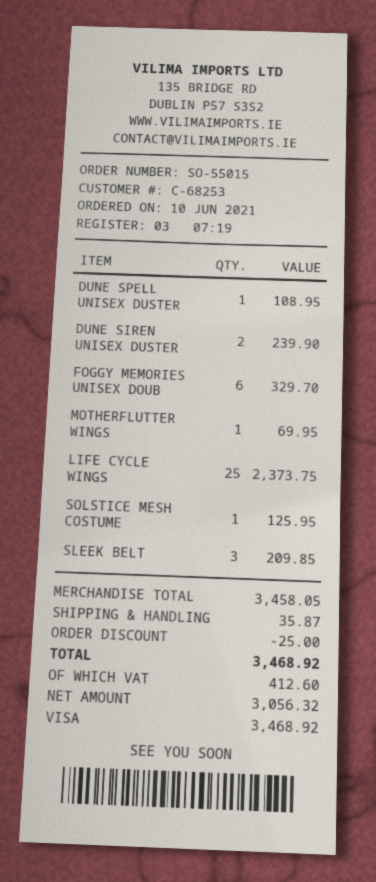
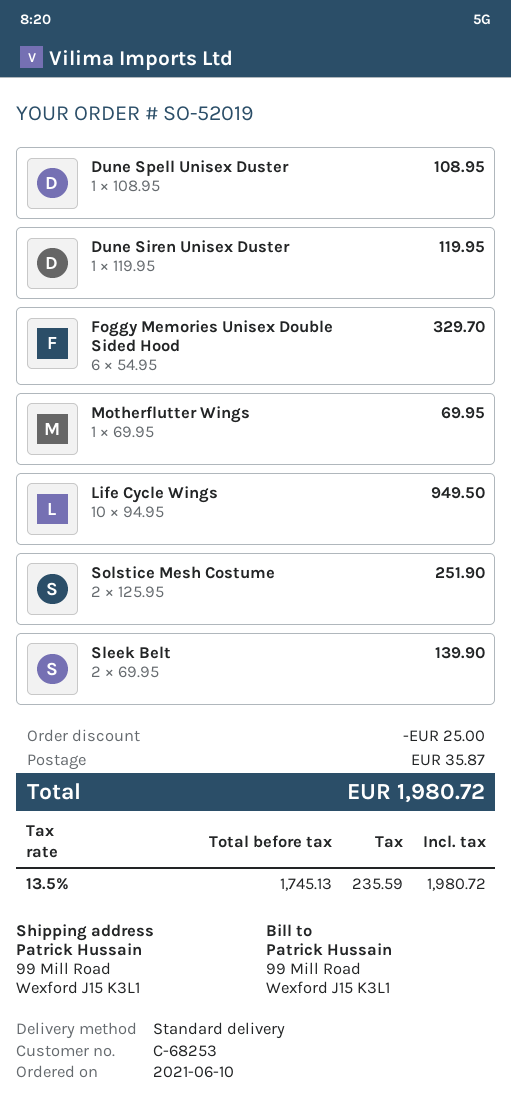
order number: SO-55015 -> SO-52019
DUNE SIREN UNISEX DUSTER: 2 for 239.90 -> 1 for 119.95
LIFE CYCLE WINGS: 25 for 2373.75 -> 10 for 949.50
SOLSTICE MESH COSTUME: 1 for 125.95 -> 2 for 251.90
SLEEK BELT: 3 for 209.85 -> 2 for 139.90
net: 3056.32 -> 1745.13
tax: 412.60 -> 235.59
total: 3468.92 -> 1980.72

